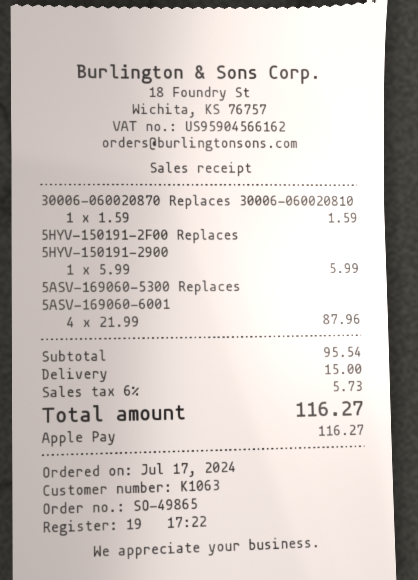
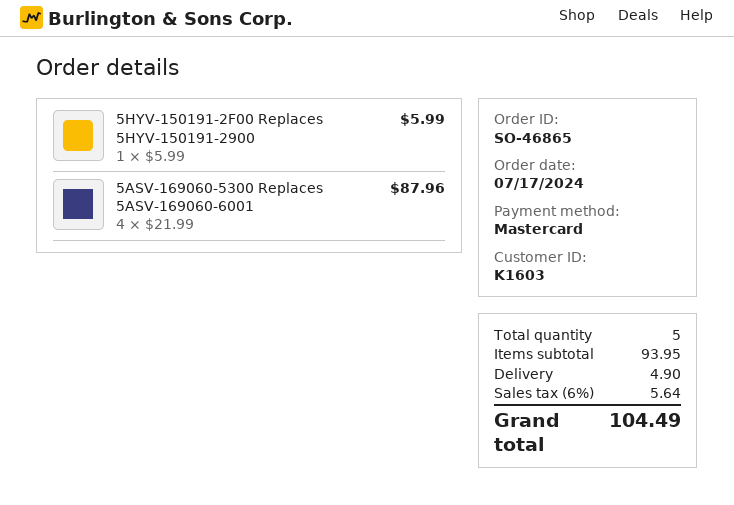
order number: SO-49865 -> SO-46865
customer number: K1063 -> K1603
payment method: Apple Pay -> Mastercard
30006-060020870 Replaces 30006-060020810: 1 x 1.59 = 1.59 -> none
subtotal: 95.54 -> 93.95
shipping: 15.00 -> 4.90
tax: 6% = 5.73 -> 6% = 5.64
total: 116.27 -> 104.49

